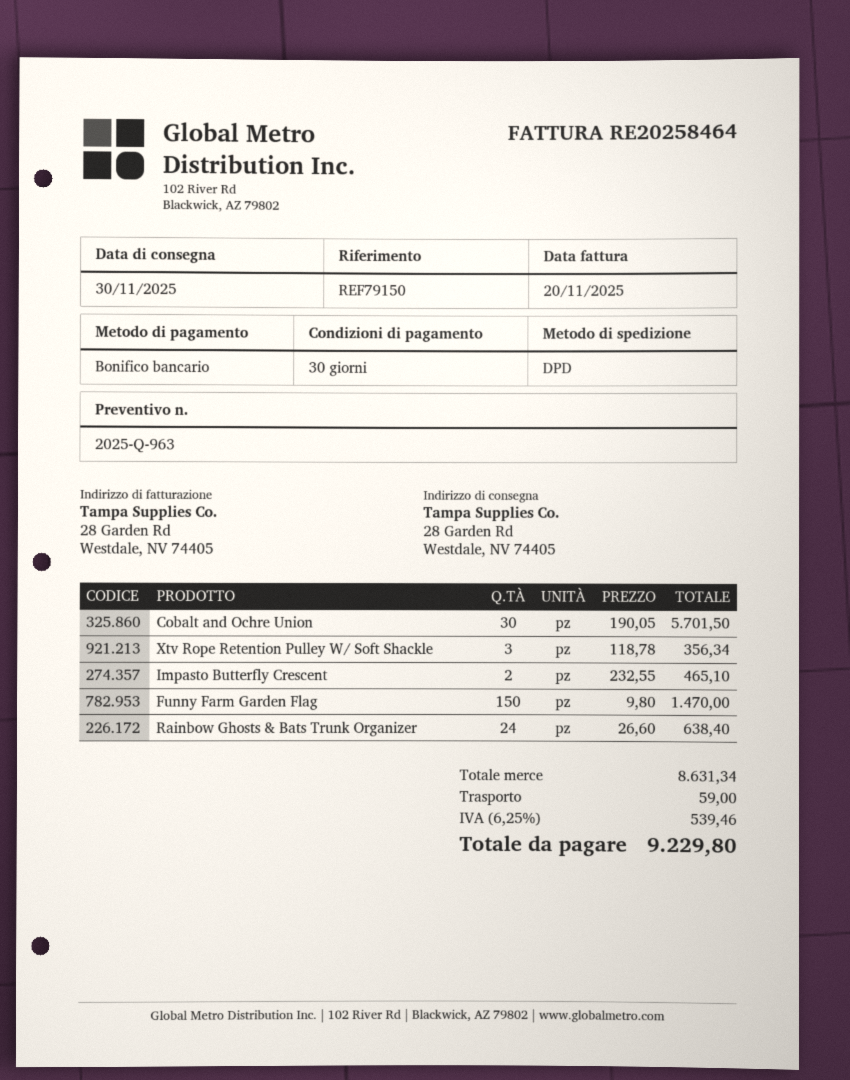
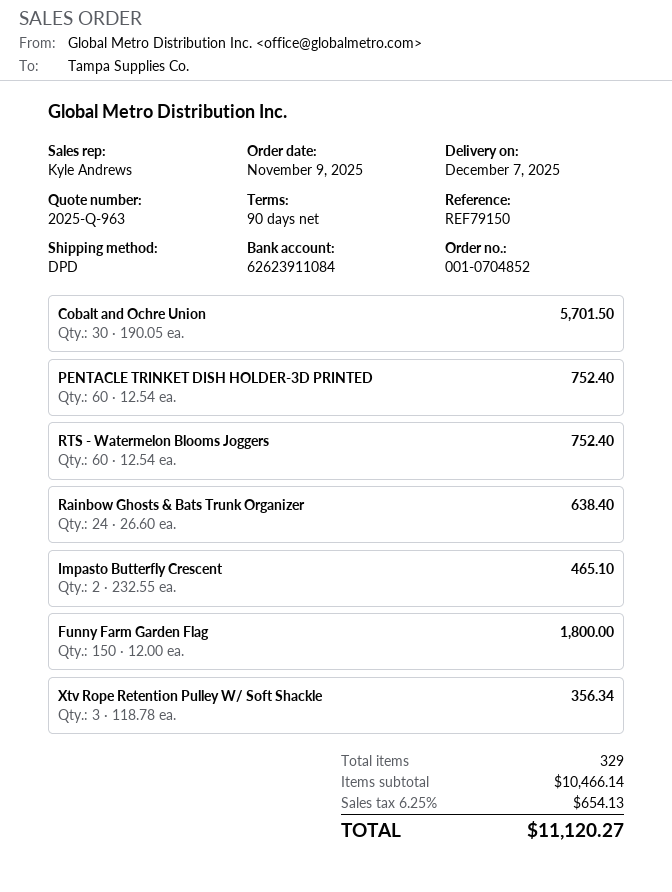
delivery date: 2025-11-30 -> 2025-12-07
payment terms: 30 days -> 90 days
Funny Farm Garden Flag: 150 x 9.80 = 1470.00 -> 150 x 12.00 = 1800.00
PENTACLE TRINKET DISH HOLDER-3D PRINTED: none -> 60 x 12.54 = 752.40
RTS - Watermelon Blooms Joggers: none -> 60 x 12.54 = 752.40
subtotal: 8631.34 -> 10466.14
shipping: 59.00 -> none
tax: 6.25% = 539.46 -> 6.25% = 654.13
total: 9229.80 -> 11120.27

